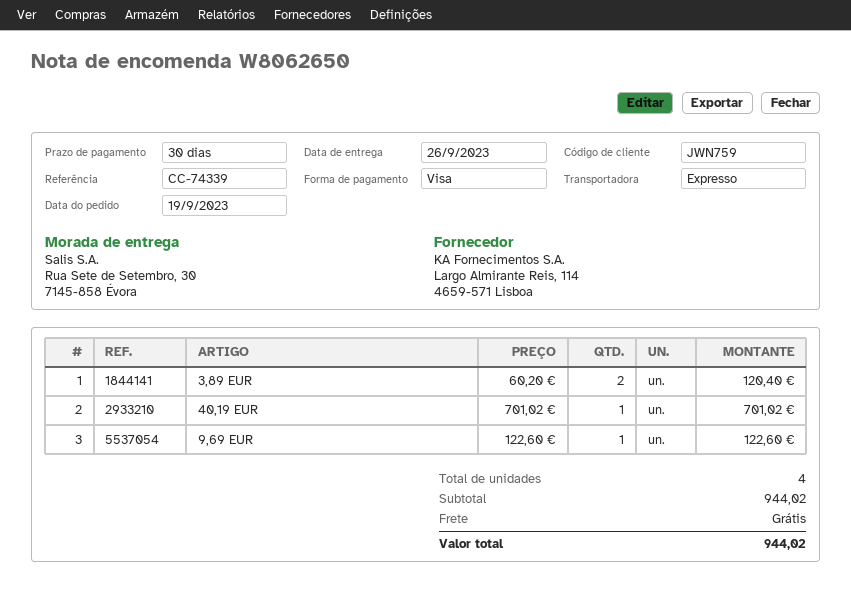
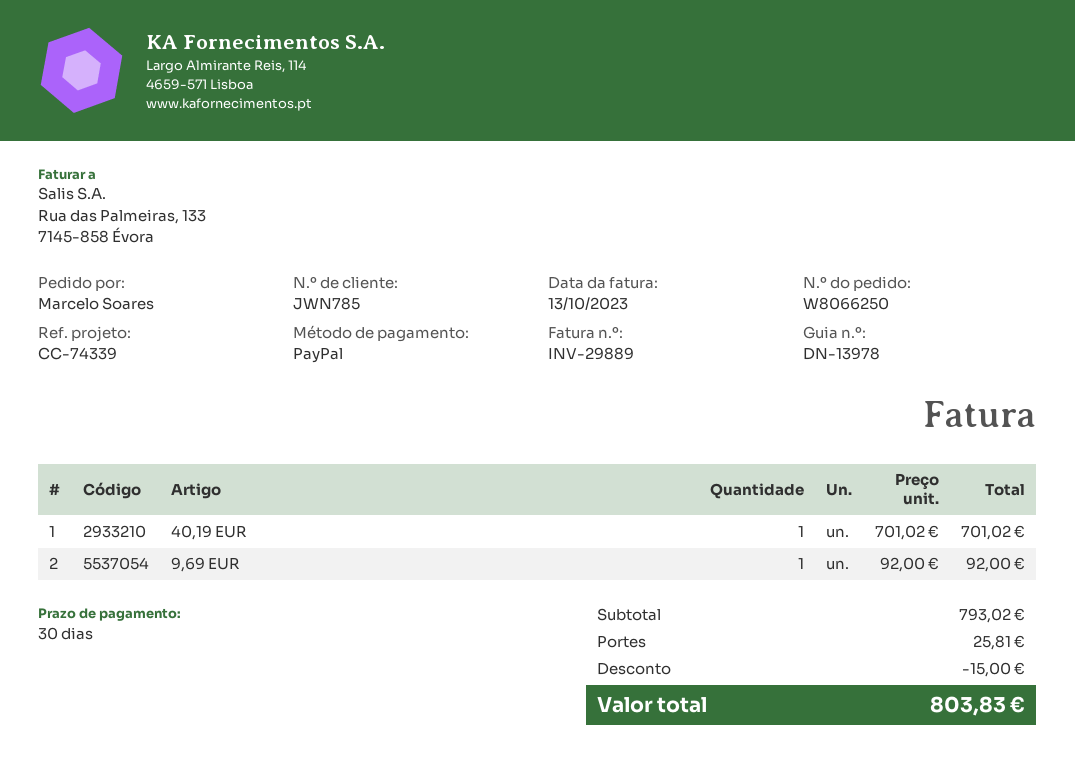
order number: W8062650 -> W8066250
customer number: JWN759 -> JWN785
payment method: Visa -> PayPal
3,89 EUR: 2 x 60.20 = 120.40 -> none
9,69 EUR: 1 x 122.60 = 122.60 -> 1 x 92.00 = 92.00
subtotal: 944.02 -> 793.02
discount: none -> 15.00
shipping: 0.00 -> 25.81
total: 944.02 -> 803.83

